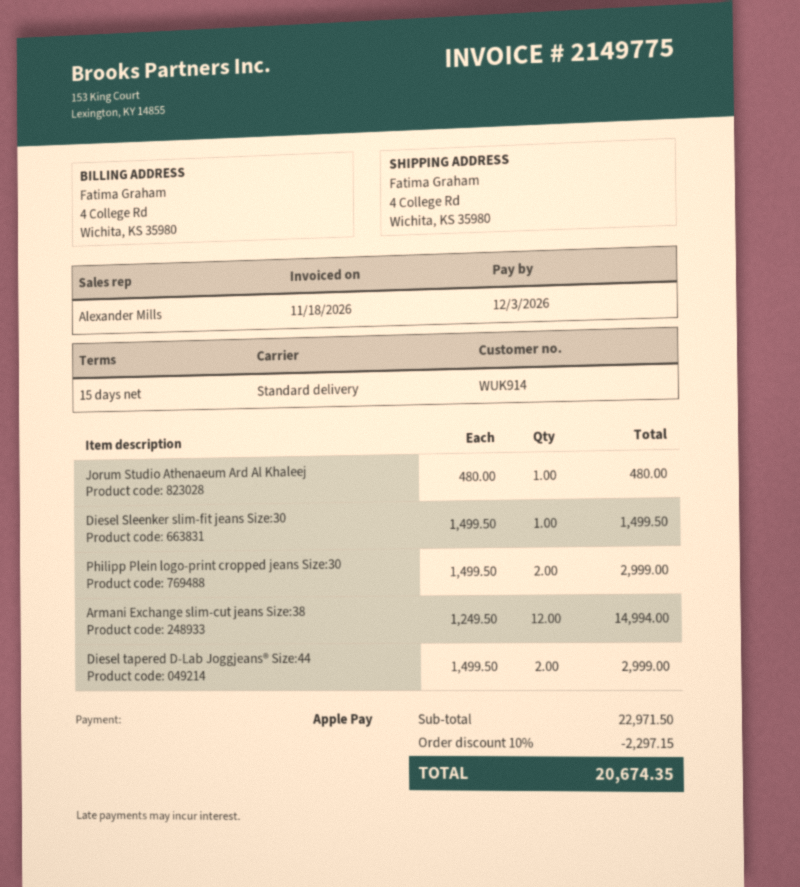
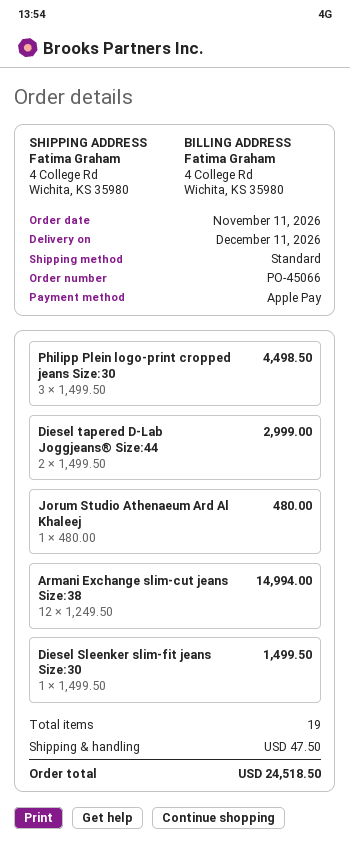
Philipp Plein logo-print cropped jeans Size:30: 2 x 1499.50 = 2999.00 -> 3 x 1499.50 = 4498.50
discount: 10% = 2297.15 -> none
shipping: none -> 47.50
total: 20674.35 -> 24518.50

